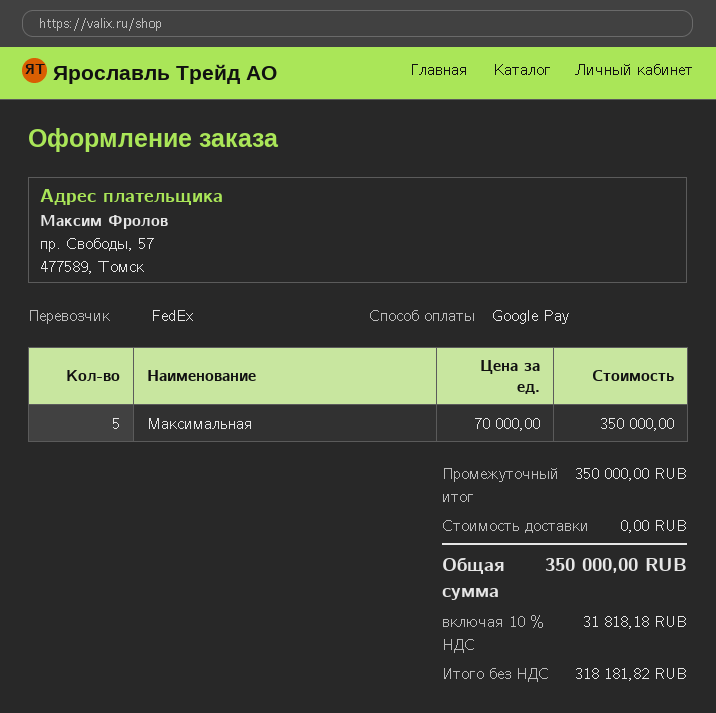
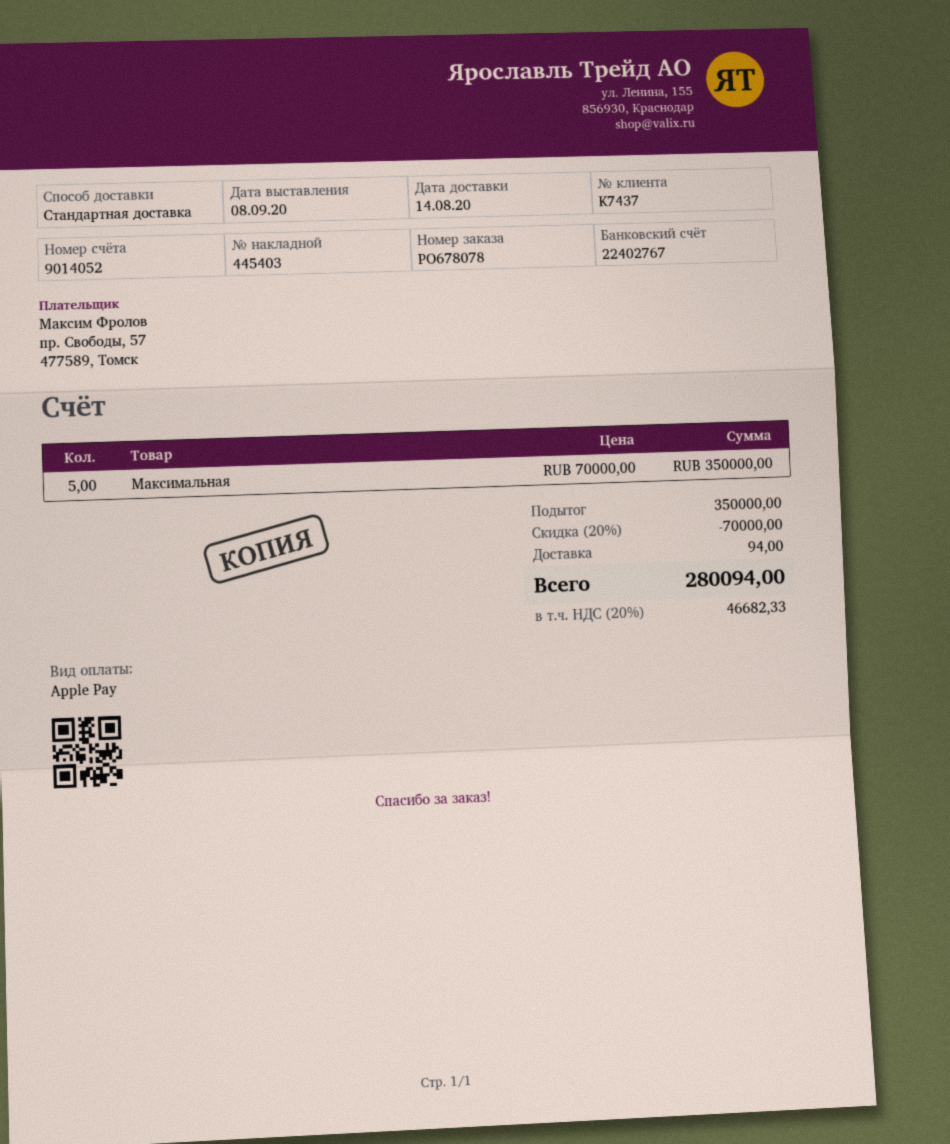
payment method: Google Pay -> Apple Pay
shipping method: FedEx -> standard
discount: none -> 20% = 70000.00
shipping: 0.00 -> 94.00
tax: 10% = 31818.18 -> 20% = 46682.33
total: 350000.00 -> 280094.00

